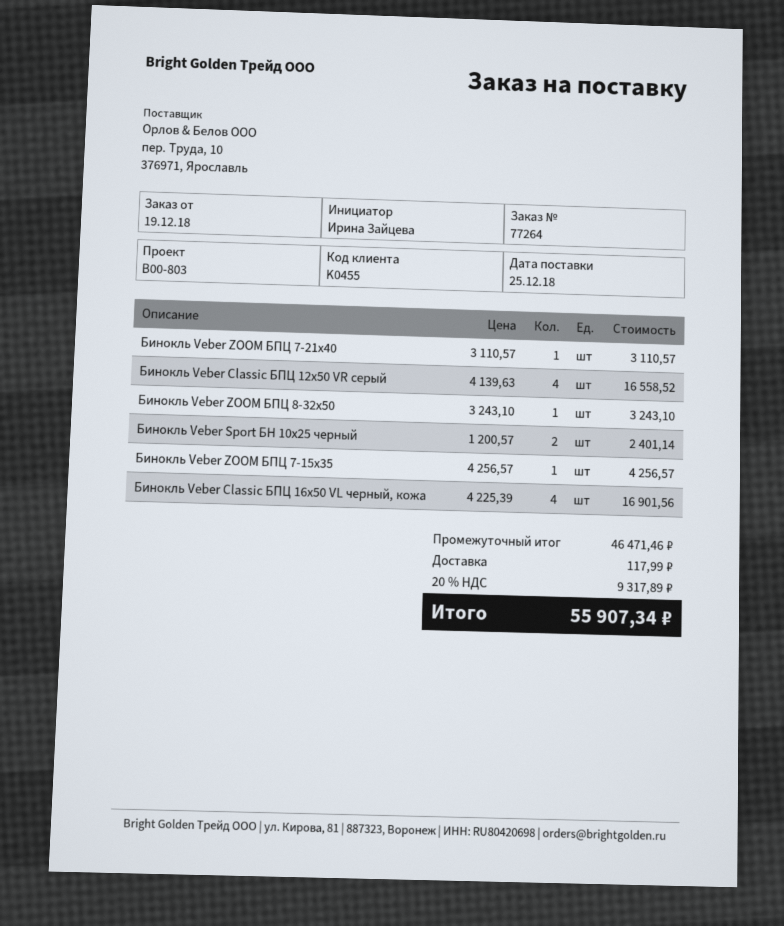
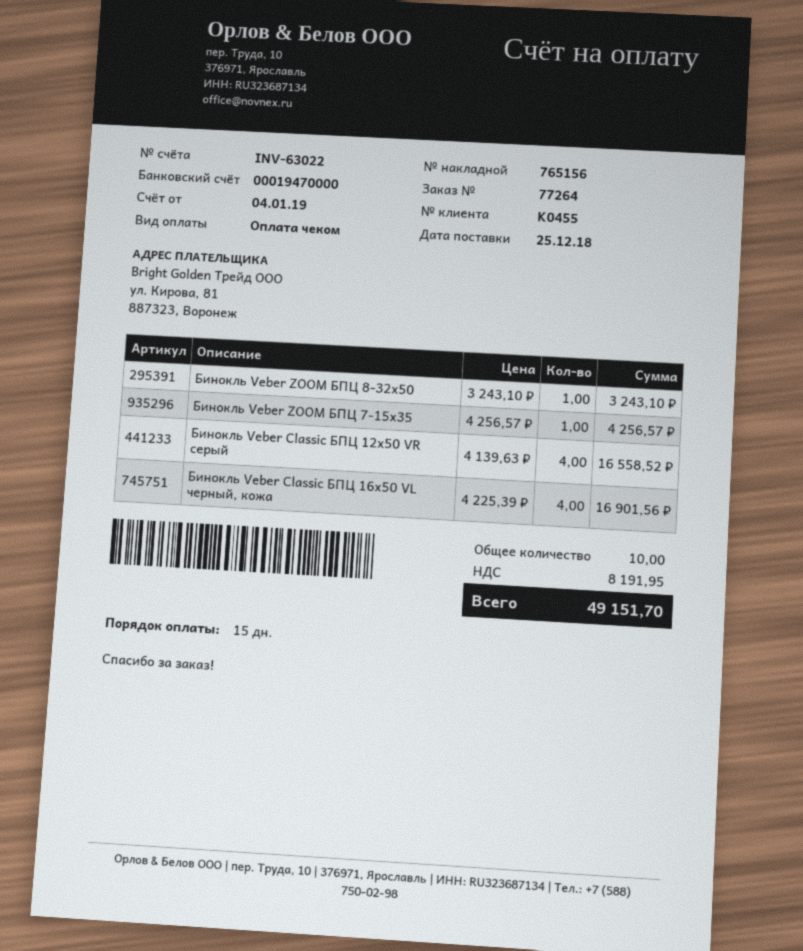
Бинокль Veber ZOOM БПЦ 7-21x40: 1 x 3110.57 = 3110.57 -> none
Бинокль Veber Sport БН 10x25 черный: 2 x 1200.57 = 2401.14 -> none
shipping: 117.99 -> none
tax: 9317.89 -> 8191.95
total: 55907.34 -> 49151.70

